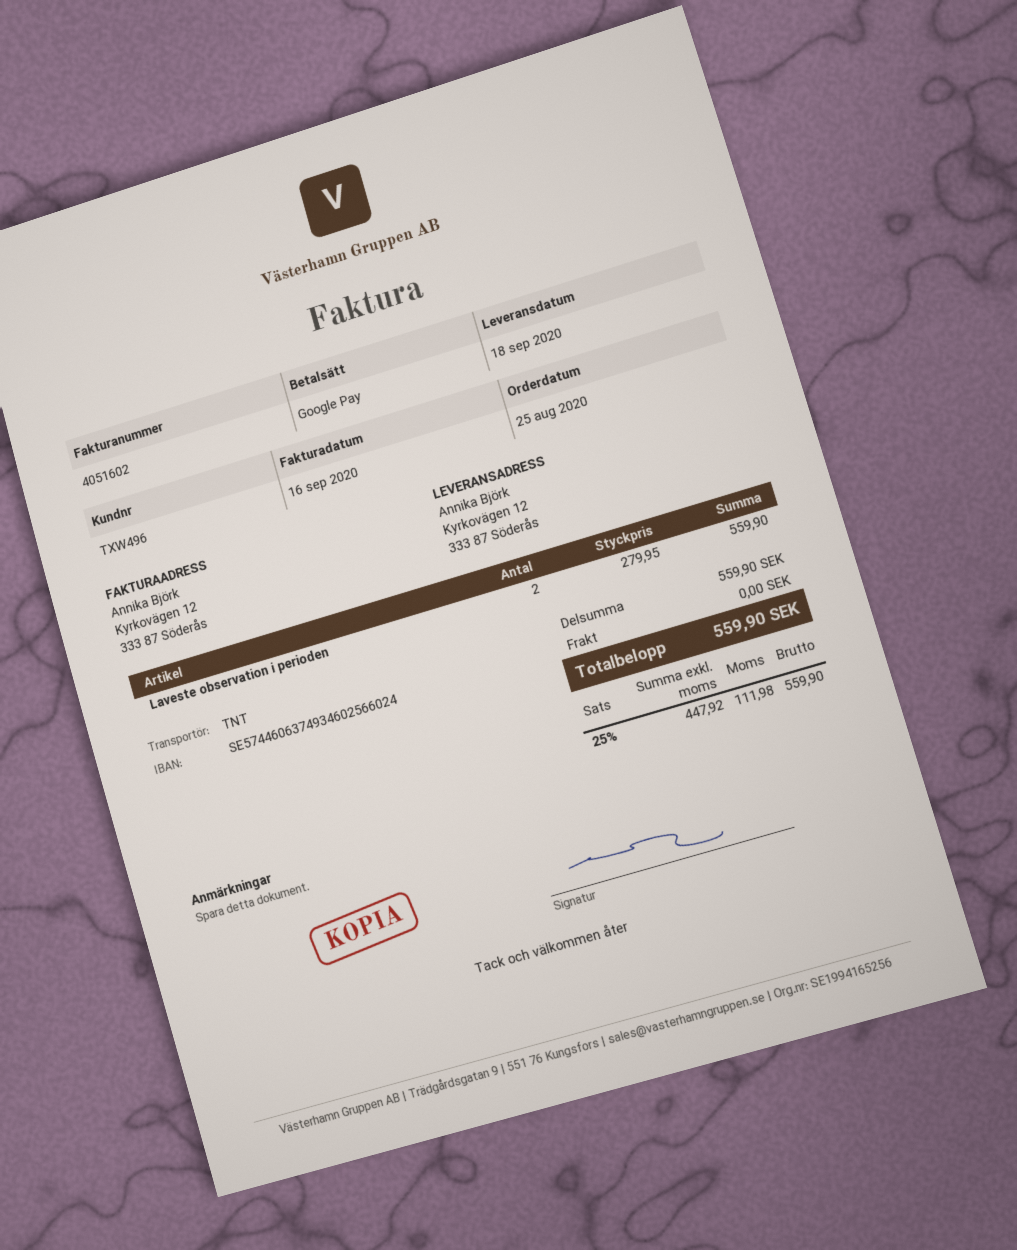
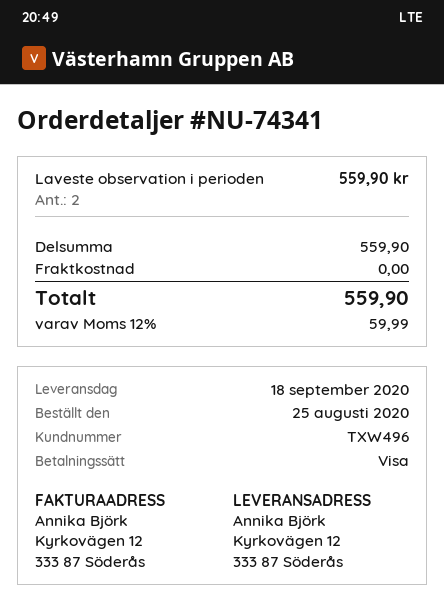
payment method: Google Pay -> Visa
tax: 25% = 111.98 -> 12% = 59.99

